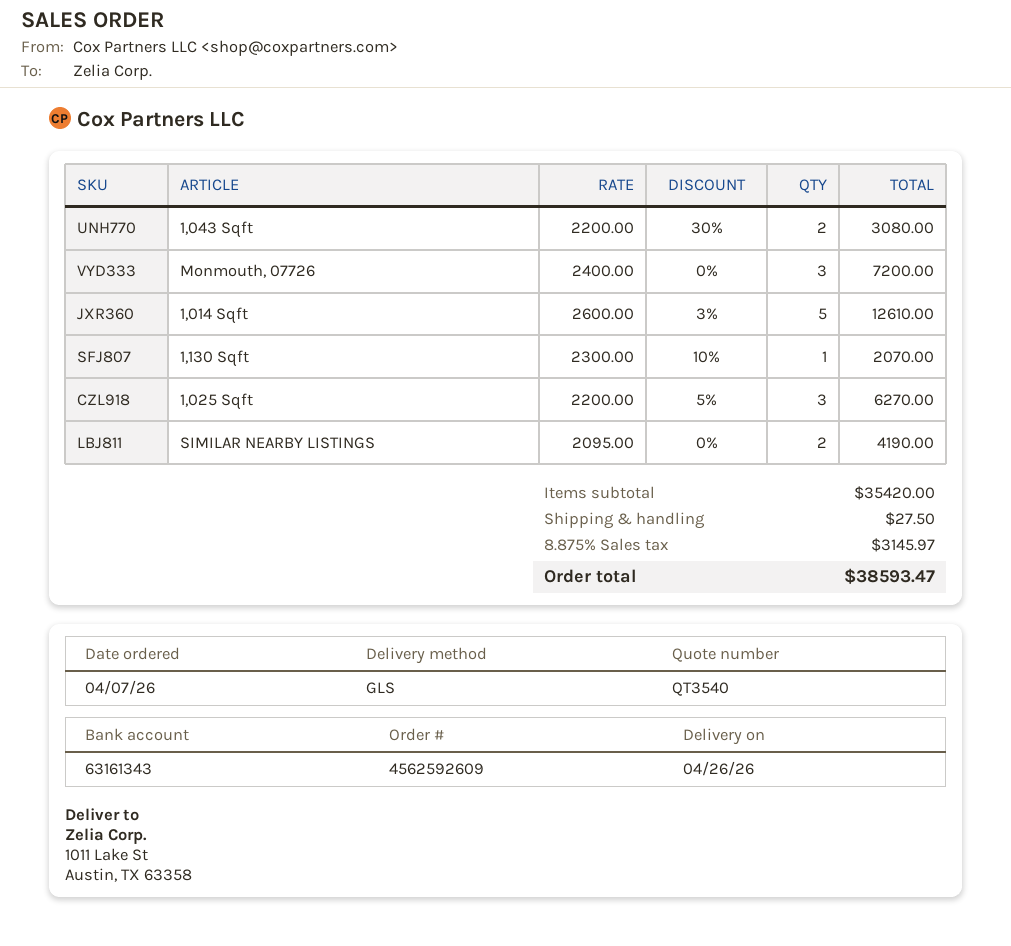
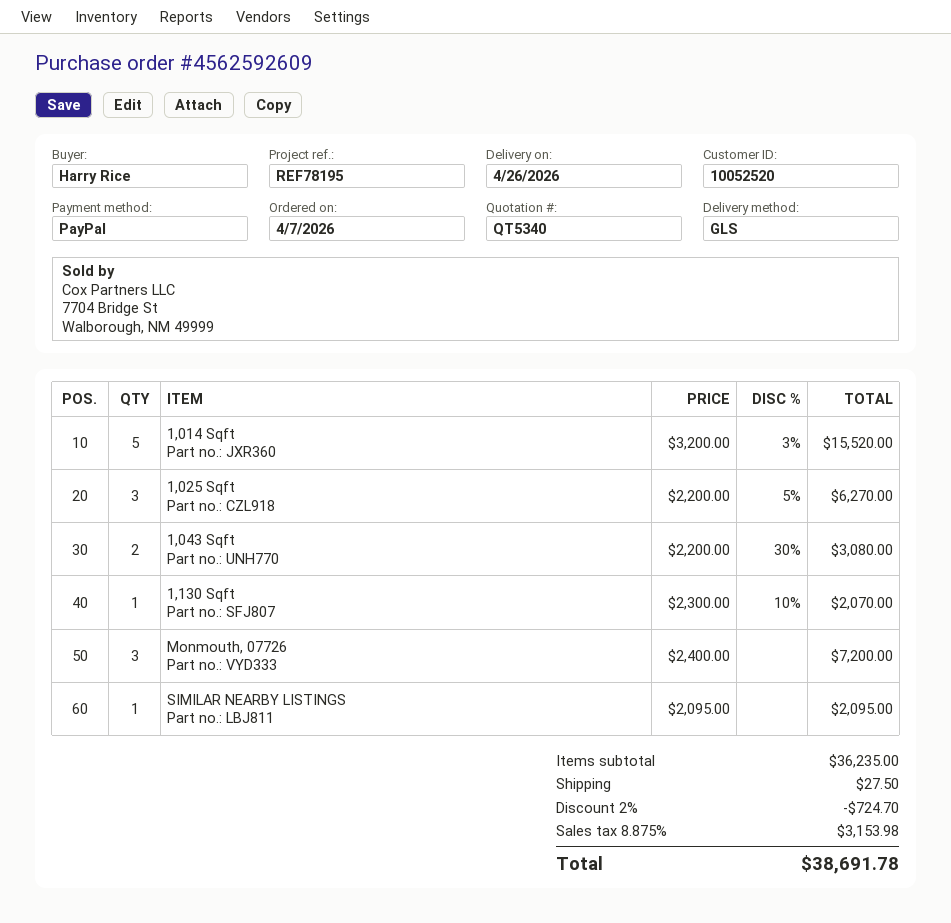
quote number: QT3540 -> QT5340
1,014 Sqft: 5 x 2600.00 - 3% = 12610.00 -> 5 x 3200.00 - 3% = 15520.00
SIMILAR NEARBY LISTINGS: 2 x 2095.00 = 4190.00 -> 1 x 2095.00 = 2095.00
subtotal: 35420.00 -> 36235.00
discount: none -> 2% = 724.70
tax: 8.875% = 3145.97 -> 8.875% = 3153.98
total: 38593.47 -> 38691.78

